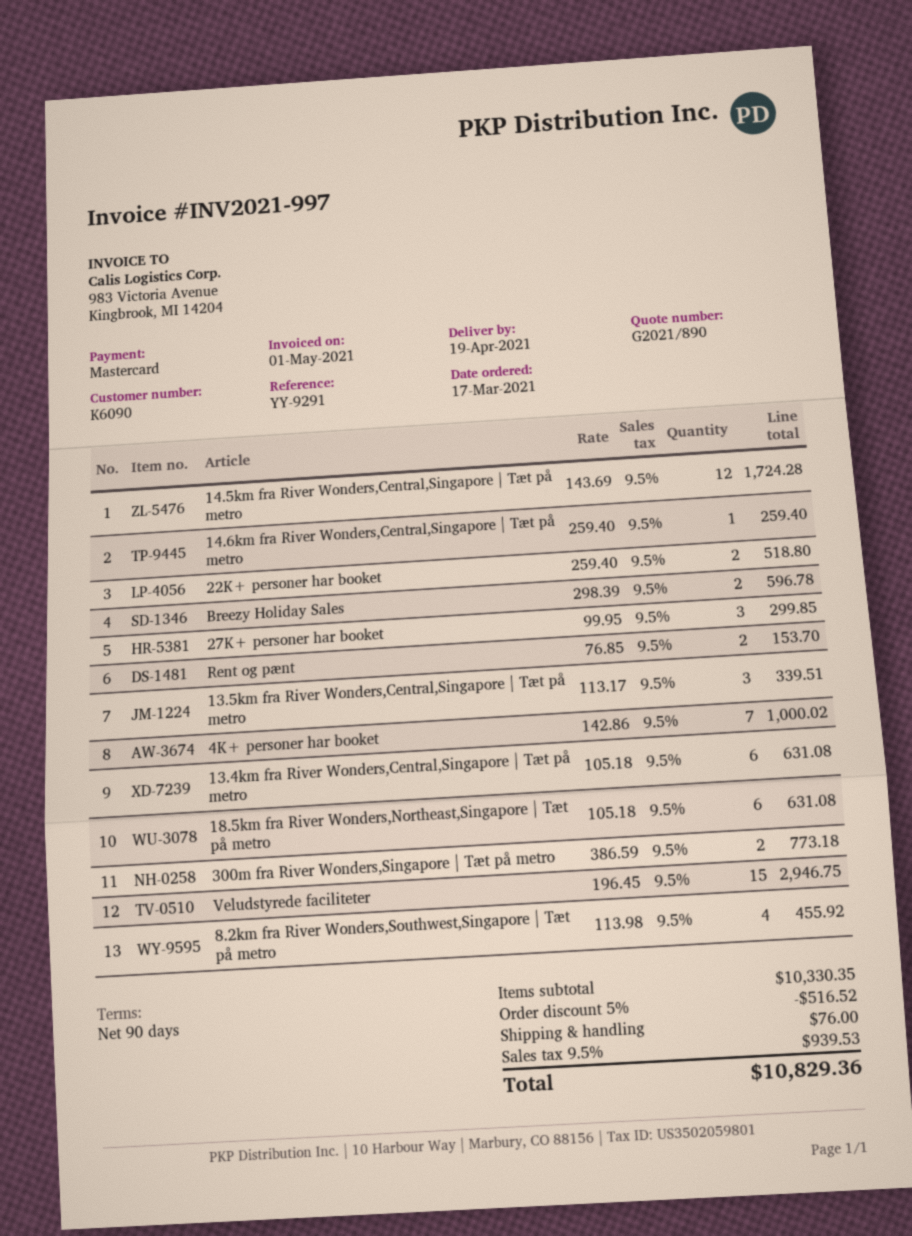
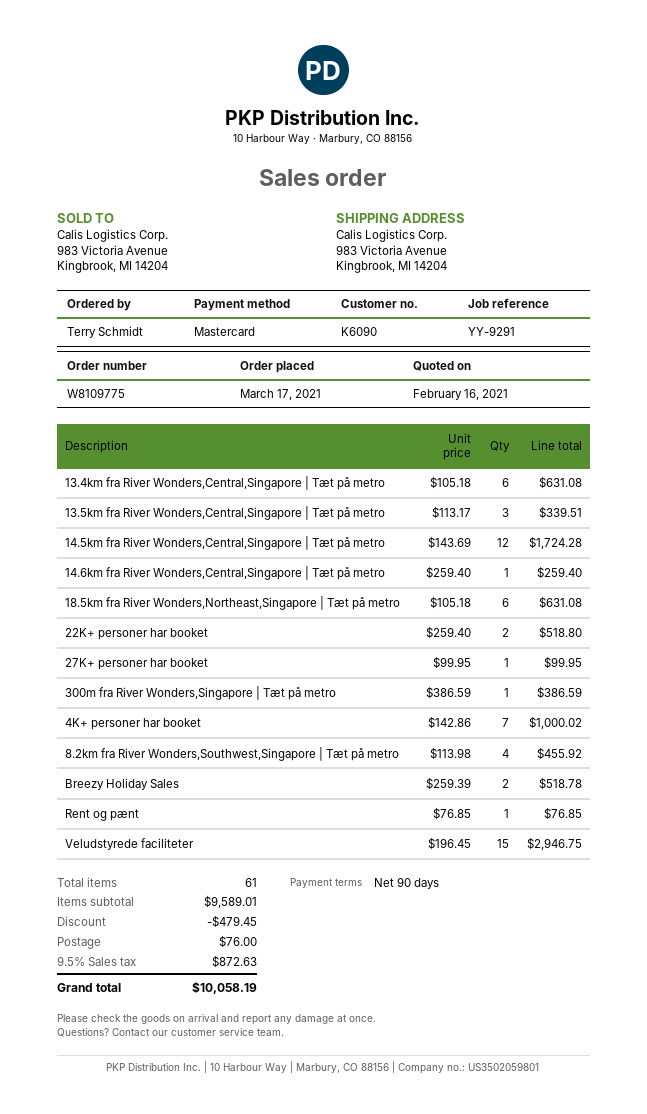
Breezy Holiday Sales: 2 x 298.39 = 596.78 -> 2 x 259.39 = 518.78
27K+ personer har booket: 3 x 99.95 = 299.85 -> 1 x 99.95 = 99.95
Rent og pænt: 2 x 76.85 = 153.70 -> 1 x 76.85 = 76.85
300m fra River Wonders,Singapore | Tæt på metro: 2 x 386.59 = 773.18 -> 1 x 386.59 = 386.59
subtotal: 10330.35 -> 9589.01
discount: 516.52 -> 479.45
tax: 9.5% = 939.53 -> 9.5% = 872.63
total: 10829.36 -> 10058.19

